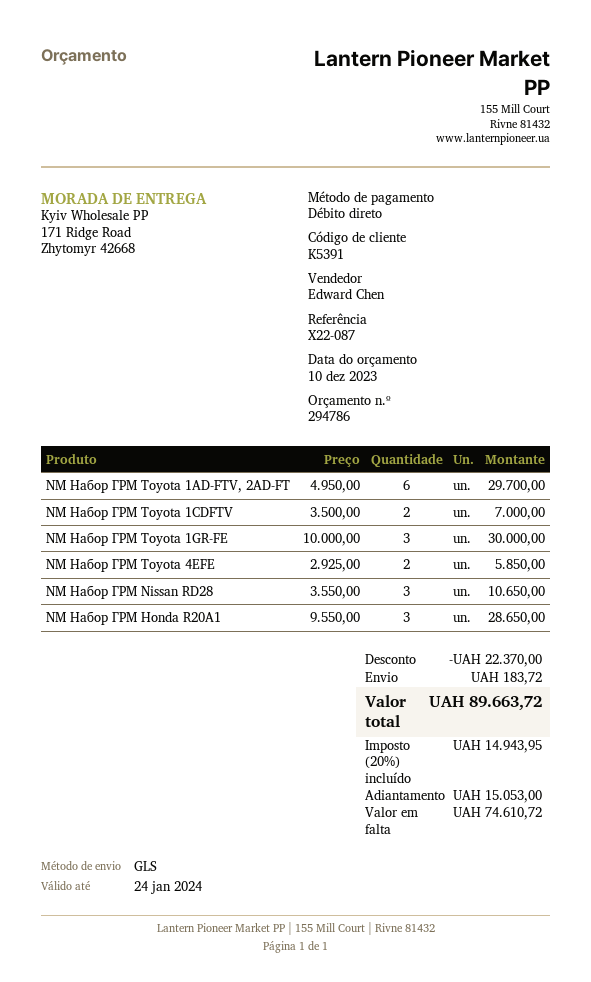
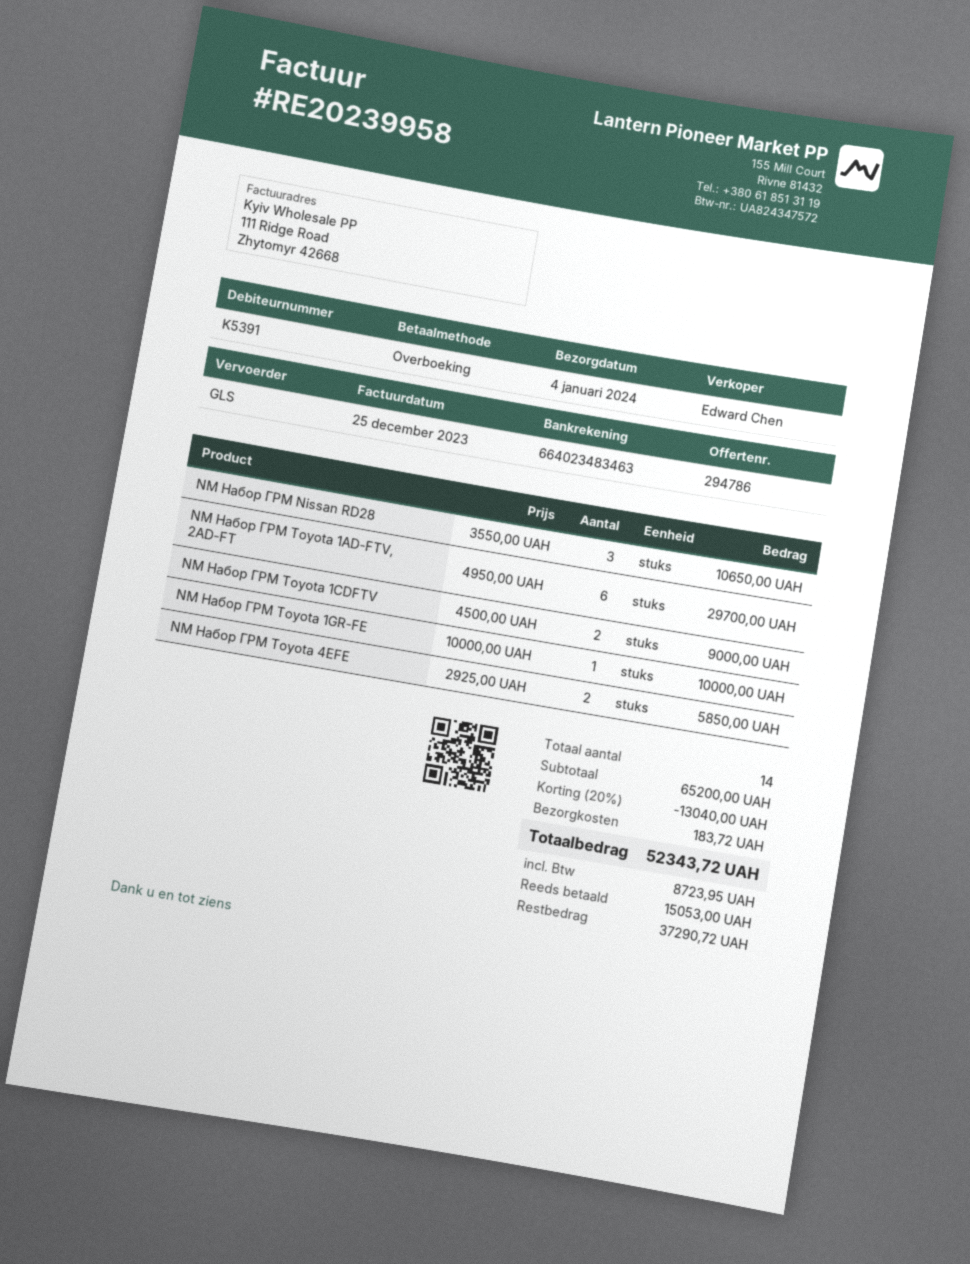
payment method: direct debit -> bank transfer
NM Набор ГРМ Toyota 1CDFTV: 2 x 3500.00 = 7000.00 -> 2 x 4500.00 = 9000.00
NM Набор ГРМ Toyota 1GR-FE: 3 x 10000.00 = 30000.00 -> 1 x 10000.00 = 10000.00
NM Набор ГРМ Honda R20A1: 3 x 9550.00 = 28650.00 -> none
discount: 22370.00 -> 13040.00
tax: 14943.95 -> 8723.95
total: 89663.72 -> 52343.72
balance: 74610.72 -> 37290.72

